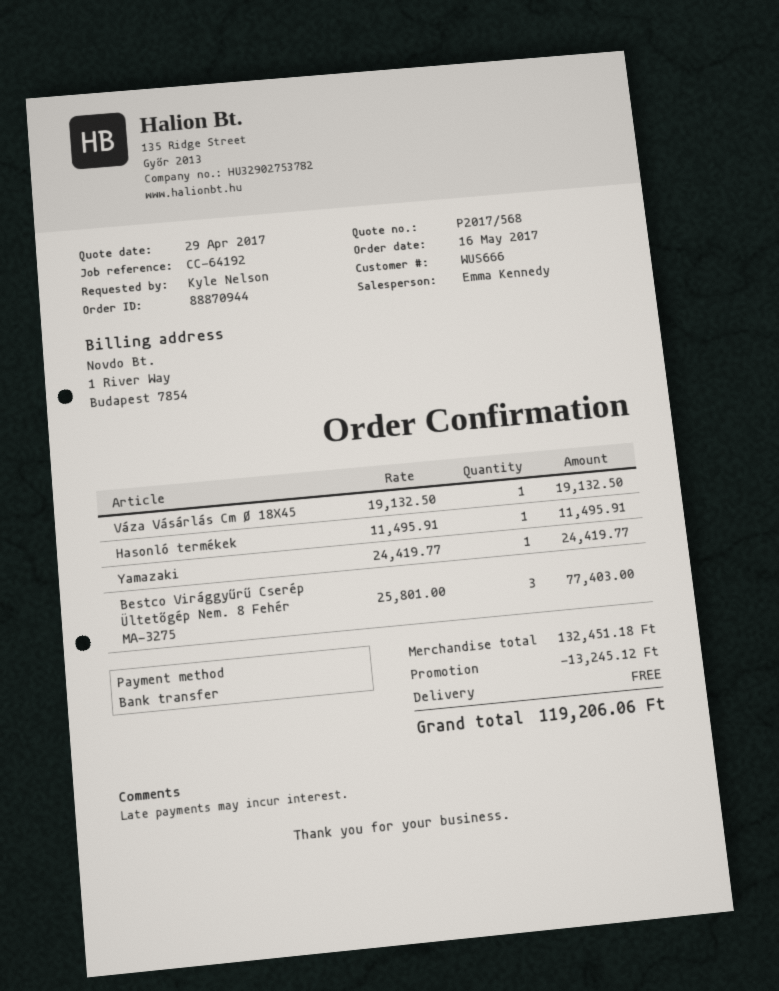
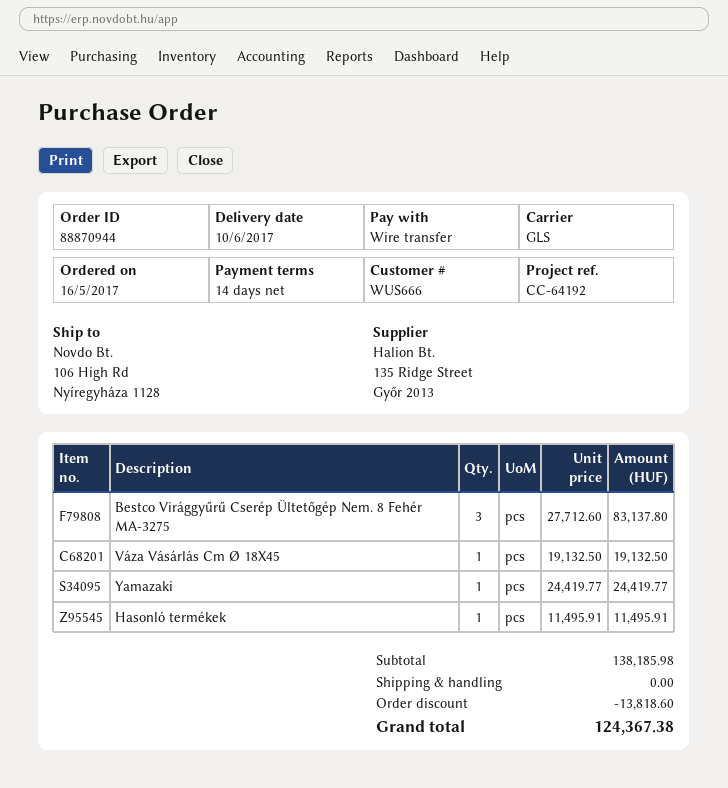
Bestco Virággyűrű Cserép Ültetőgép Nem. 8 Fehér MA-3275: 3 x 25801.00 = 77403.00 -> 3 x 27712.60 = 83137.80
subtotal: 132451.18 -> 138185.98
discount: 13245.12 -> 13818.60
total: 119206.06 -> 124367.38

